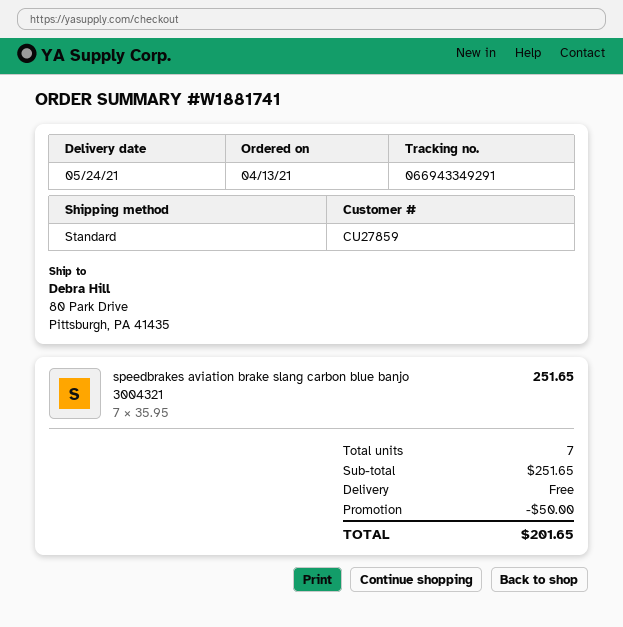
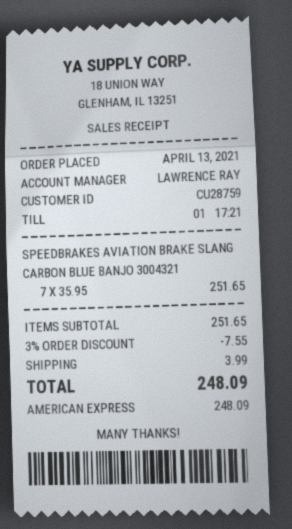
customer number: CU27859 -> CU28759
discount: 50.00 -> 7.55
shipping: 0.00 -> 3.99
total: 201.65 -> 248.09

